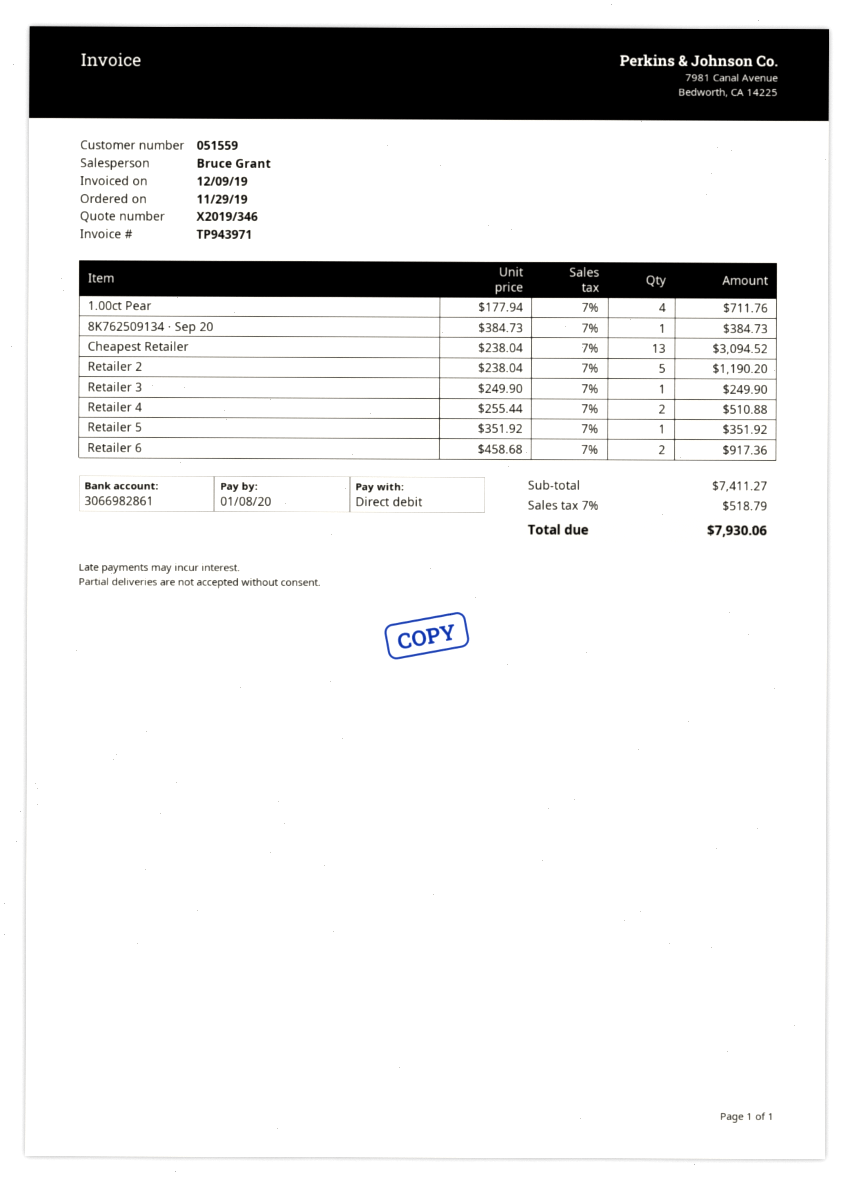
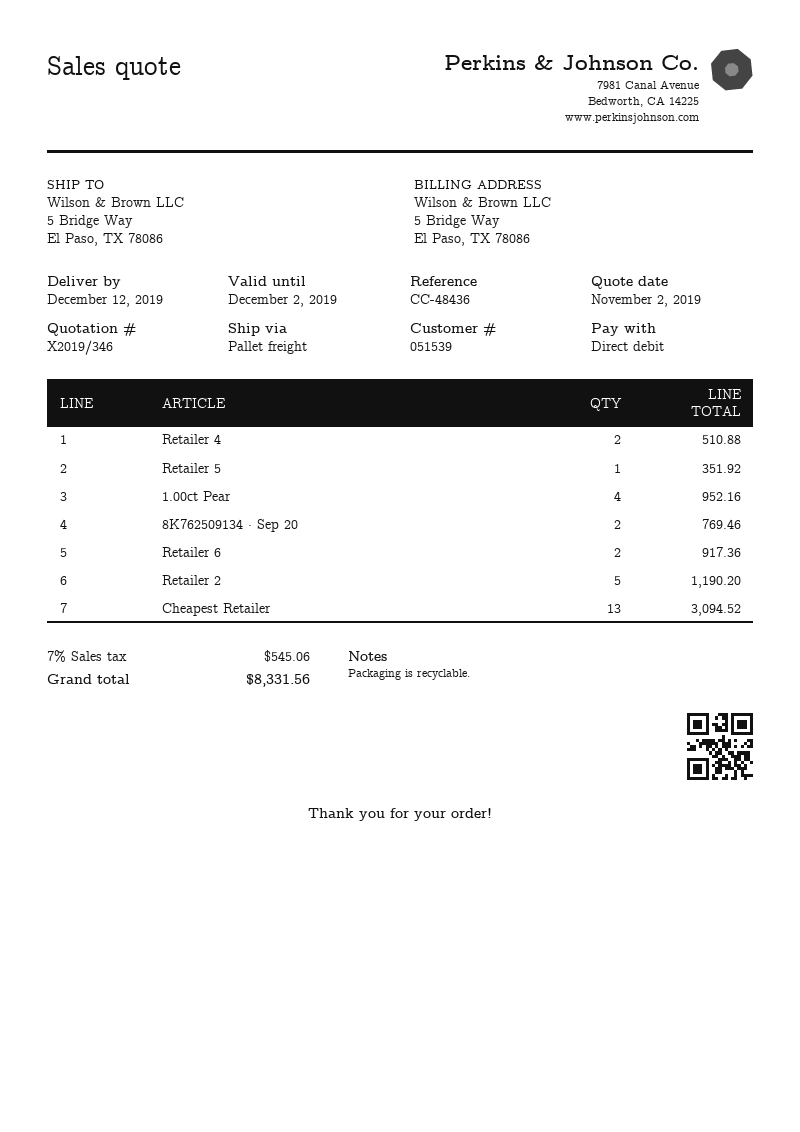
customer number: 051559 -> 051539
1.00ct Pear: 4 for 711.76 -> 4 for 952.16
8K762509134 · Sep 20: 1 for 384.73 -> 2 for 769.46
Retailer 3: 1 for 249.90 -> none
tax: 7% = 518.79 -> 7% = 545.06
total: 7930.06 -> 8331.56

